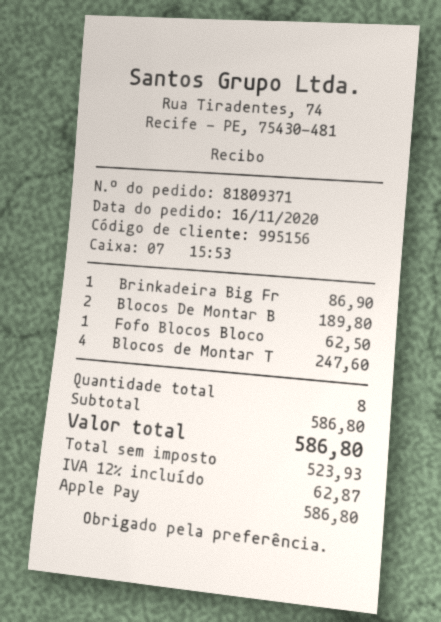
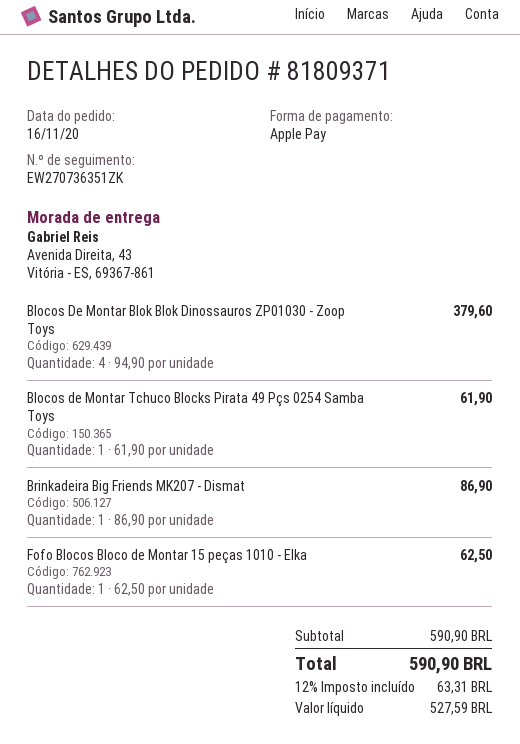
Blocos De Montar B: 2 for 189.80 -> 4 for 379.60
Blocos de Montar T: 4 for 247.60 -> 1 for 61.90
subtotal: 586.80 -> 590.90
net: 523.93 -> 527.59
tax: 12% = 62.87 -> 12% = 63.31
total: 586.80 -> 590.90

